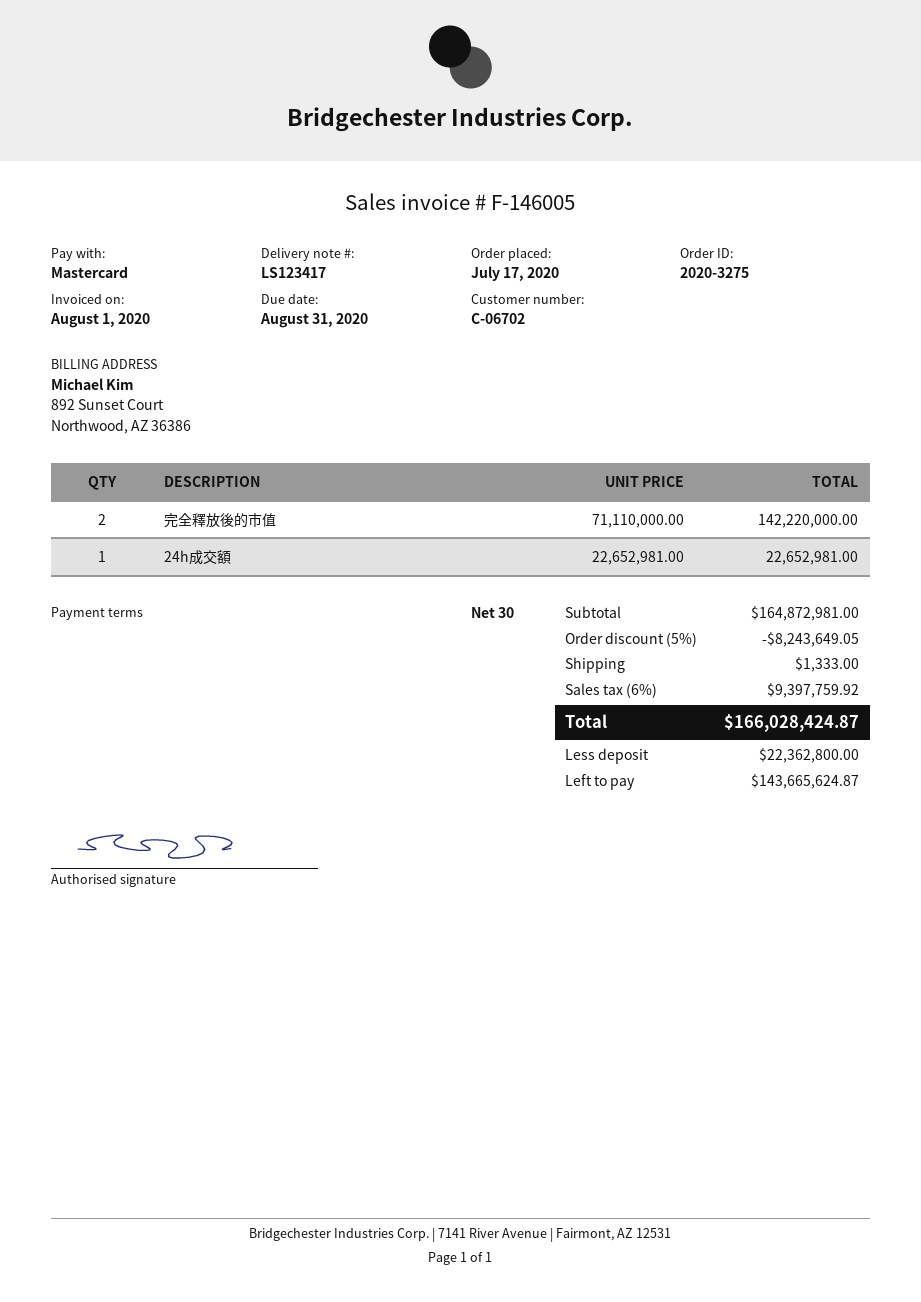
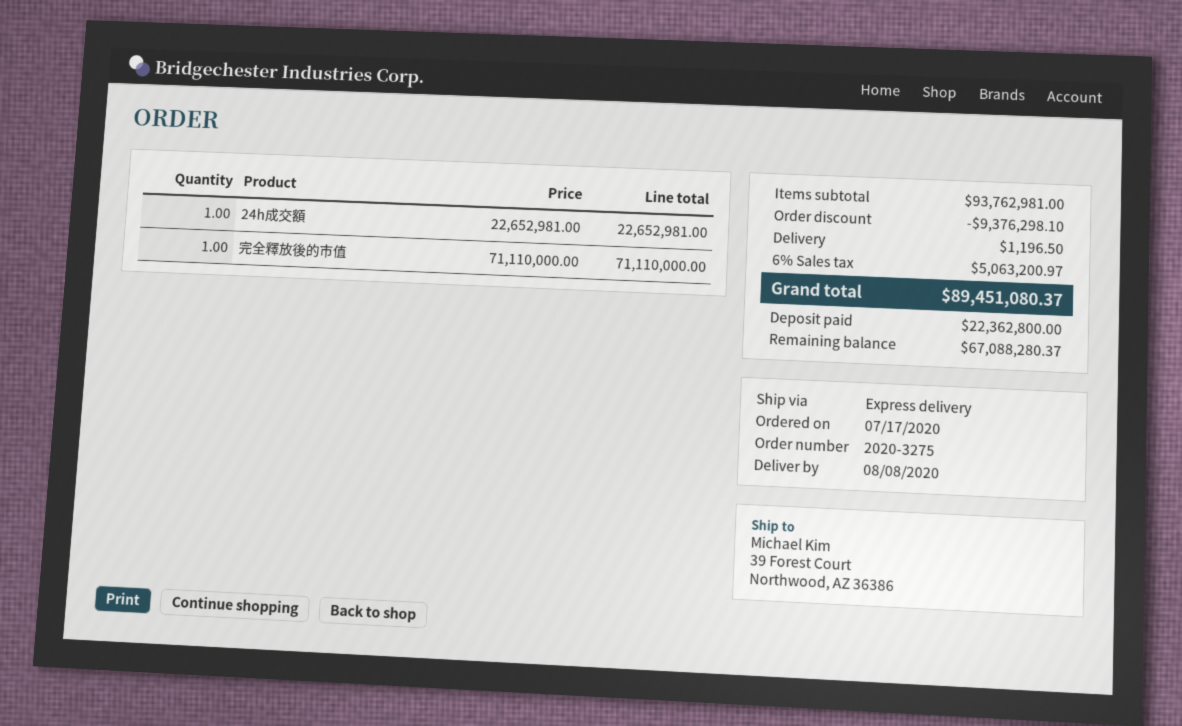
完全釋放後的市值: 2 x 71110000.00 = 142220000.00 -> 1 x 71110000.00 = 71110000.00
subtotal: 164872981.00 -> 93762981.00
discount: 8243649.05 -> 9376298.10
shipping: 1333.00 -> 1196.50
tax: 6% = 9397759.92 -> 6% = 5063200.97
total: 166028424.87 -> 89451080.37
balance: 143665624.87 -> 67088280.37

